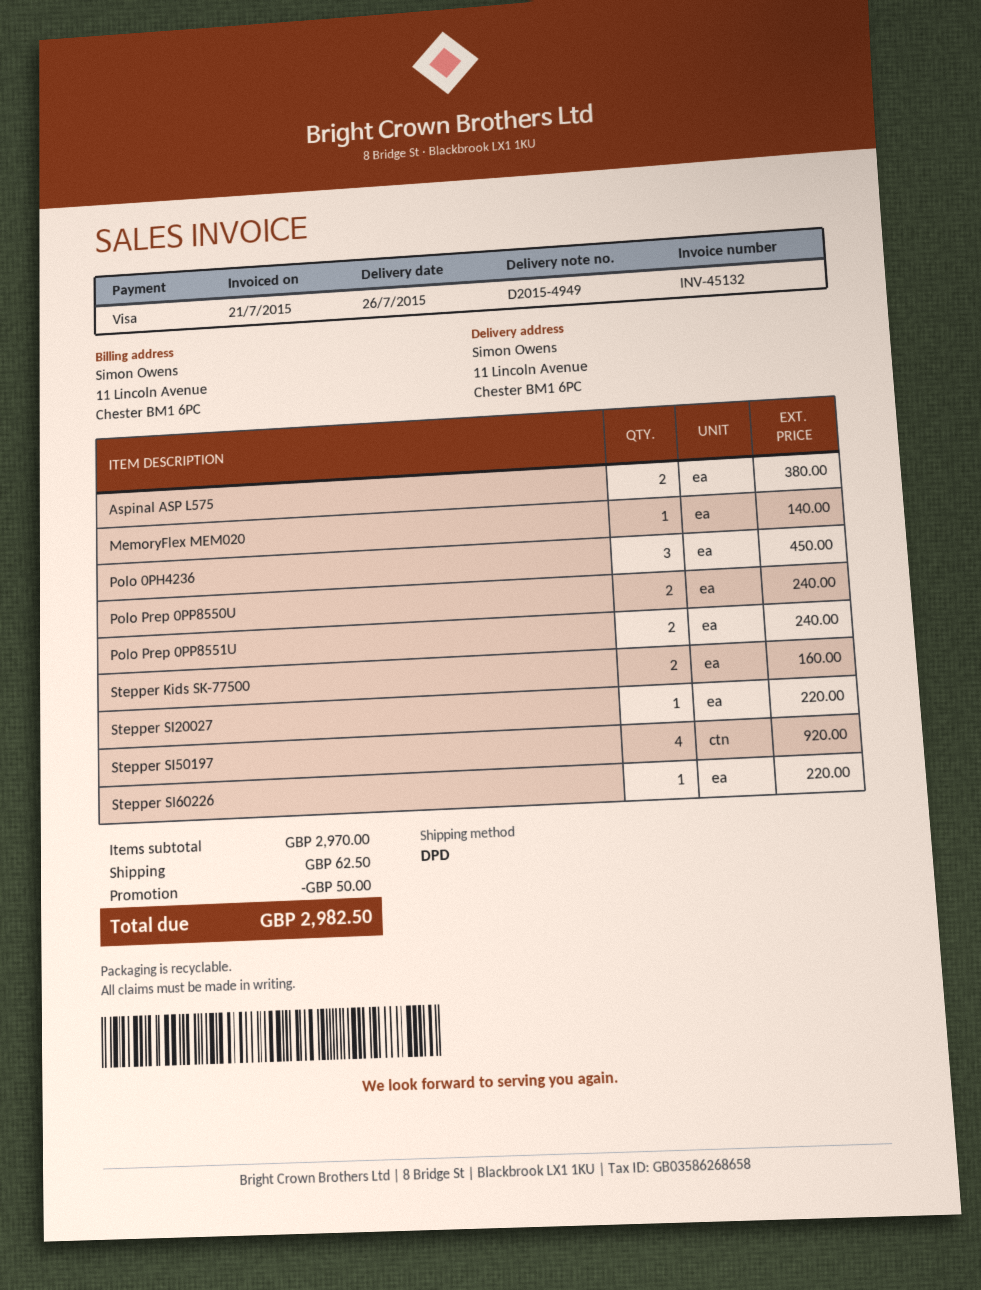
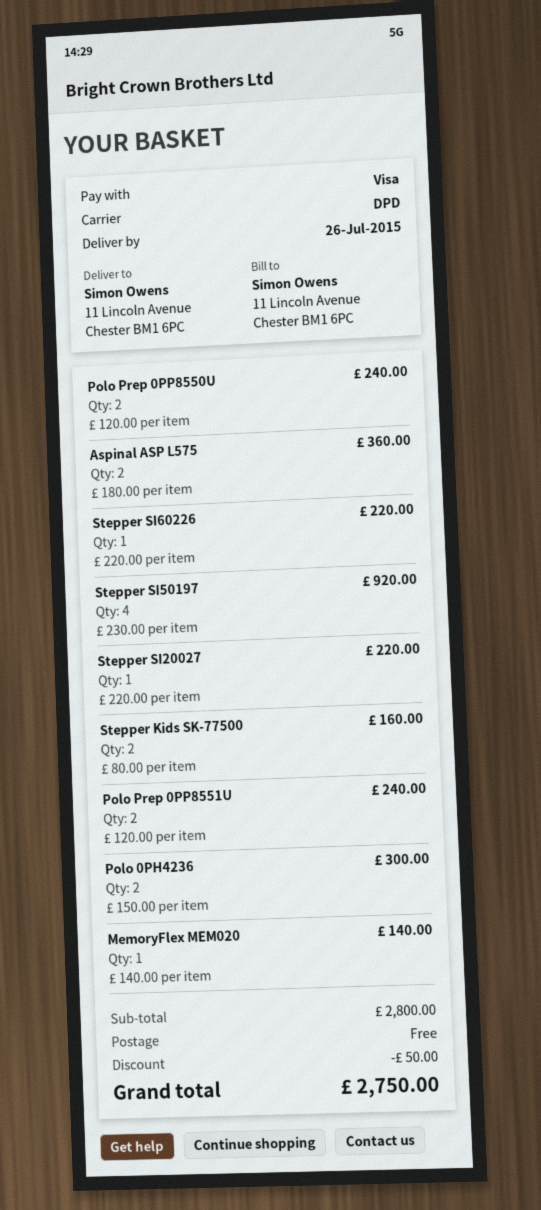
Aspinal ASP L575: 2 for 380.00 -> 2 for 360.00
Polo 0PH4236: 3 for 450.00 -> 2 for 300.00
subtotal: 2970.00 -> 2800.00
shipping: 62.50 -> 0.00
total: 2982.50 -> 2750.00

